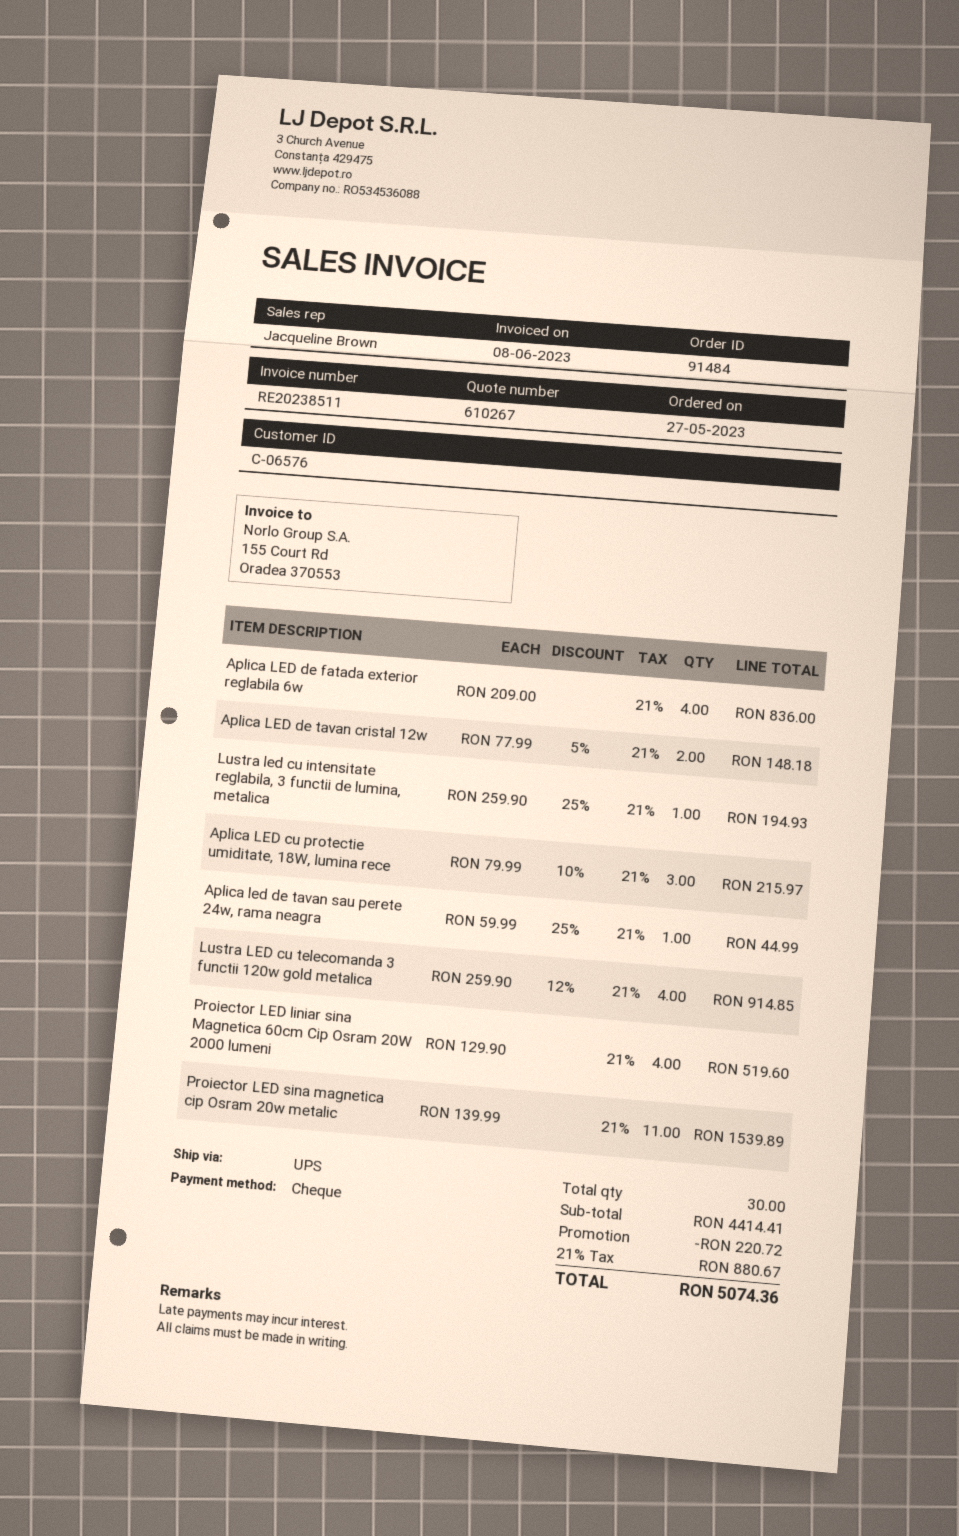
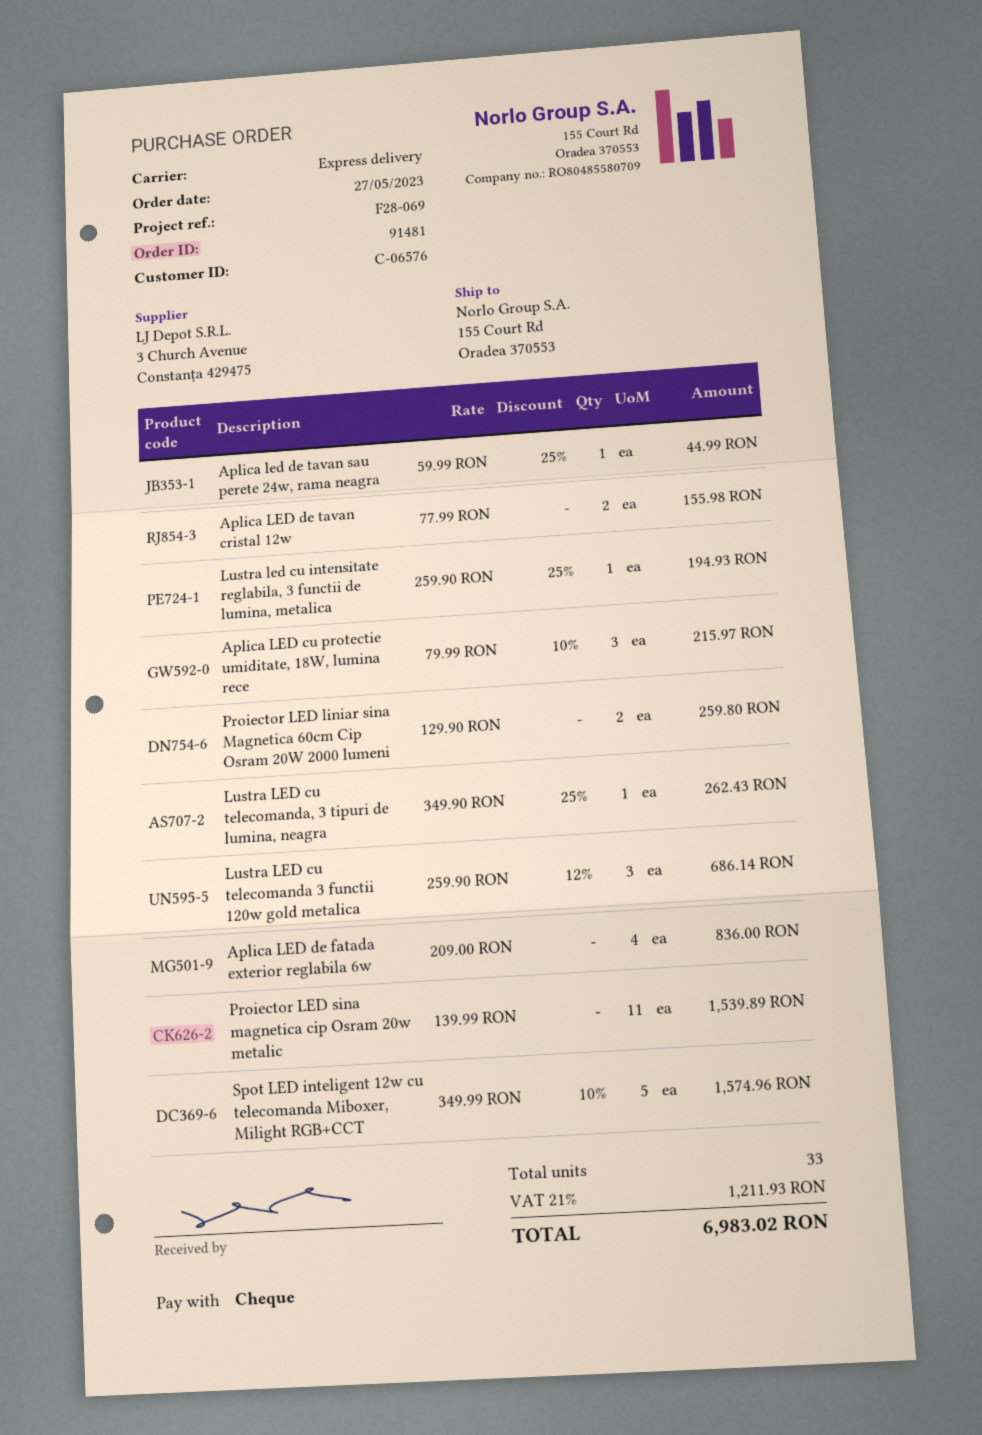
order number: 91484 -> 91481
shipping method: UPS -> express
Aplica LED de tavan cristal 12w: 2 x 77.99 - 5% = 148.18 -> 2 x 77.99 = 155.98
Lustra LED cu telecomanda 3 functii 120w gold metalica: 4 x 259.90 - 12% = 914.85 -> 3 x 259.90 - 12% = 686.14
Proiector LED liniar sina Magnetica 60cm Cip Osram 20W 2000 lumeni: 4 x 129.90 = 519.60 -> 2 x 129.90 = 259.80
Lustra LED cu telecomanda, 3 tipuri de lumina, neagra: none -> 1 x 349.90 - 25% = 262.43
Spot LED inteligent 12w cu telecomanda Miboxer, Milight RGB+CCT: none -> 5 x 349.99 - 10% = 1574.96
total quantity: 30 -> 33
discount: 220.72 -> none
tax: 21% = 880.67 -> 21% = 1211.93
total: 5074.36 -> 6983.02

